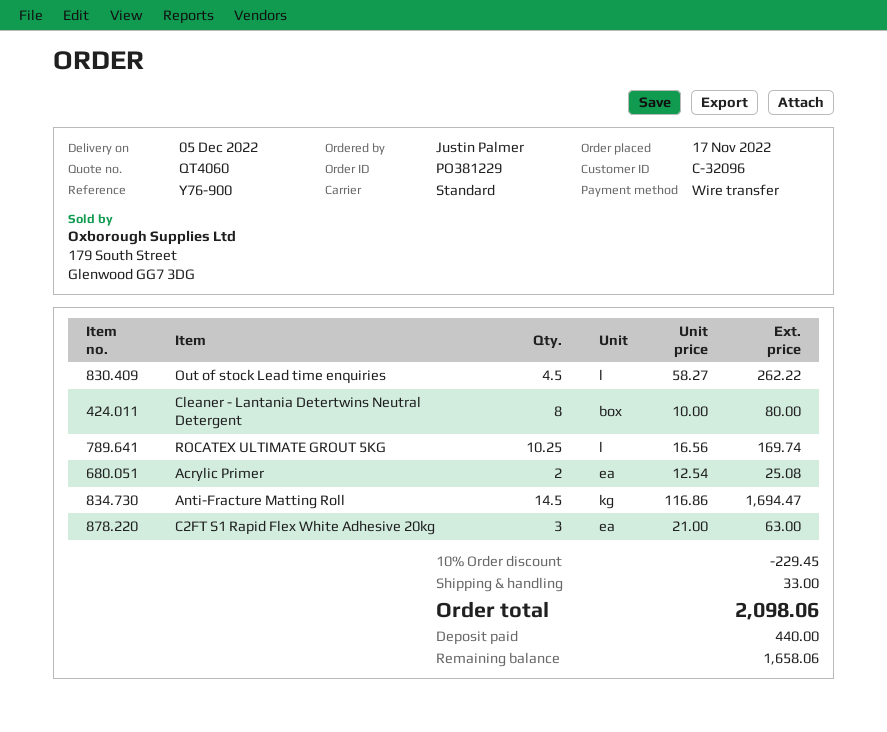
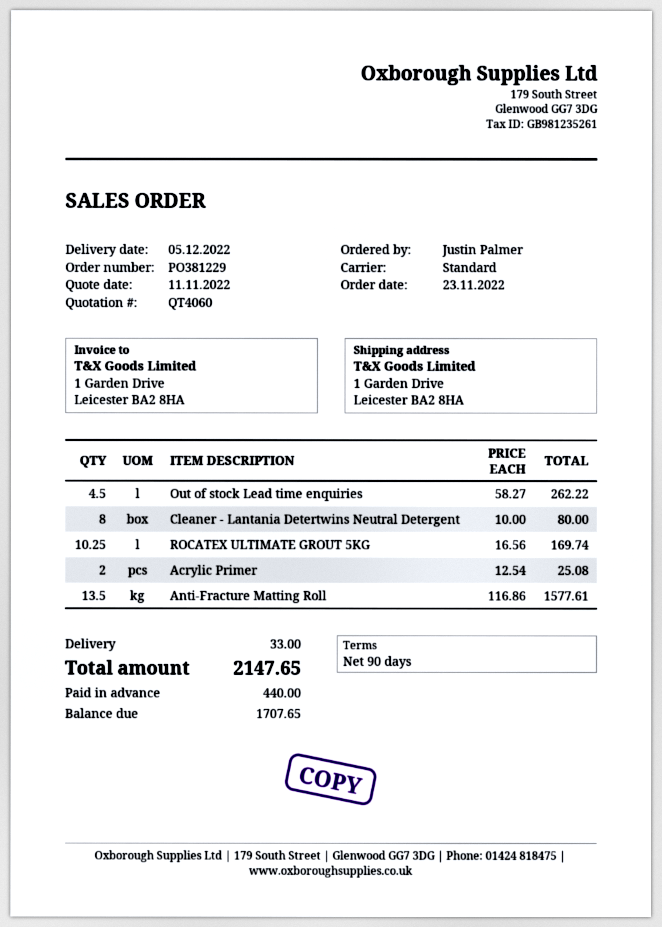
order date: 2022-11-17 -> 2022-11-23
Anti-Fracture Matting Roll: 14.5 x 116.86 = 1694.47 -> 13.5 x 116.86 = 1577.61
C2FT S1 Rapid Flex White Adhesive 20kg: 3 x 21.00 = 63.00 -> none
discount: 10% = 229.45 -> none
total: 2098.06 -> 2147.65
balance: 1658.06 -> 1707.65

